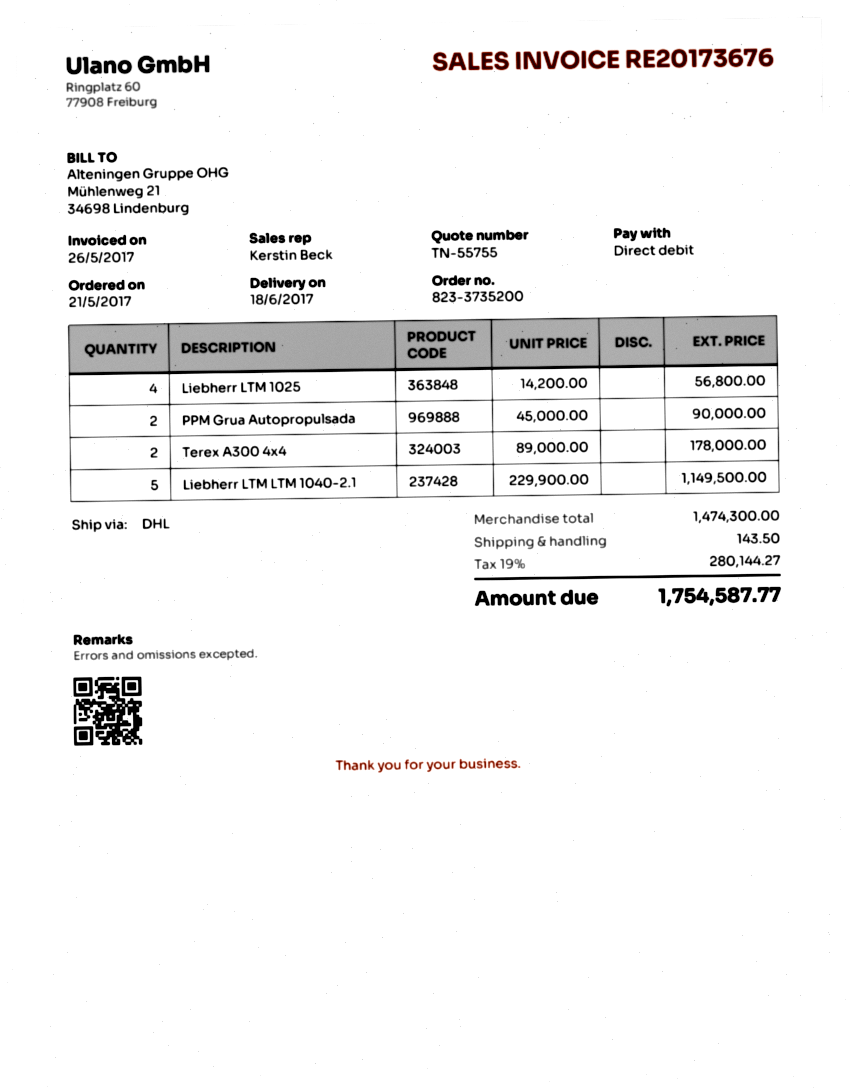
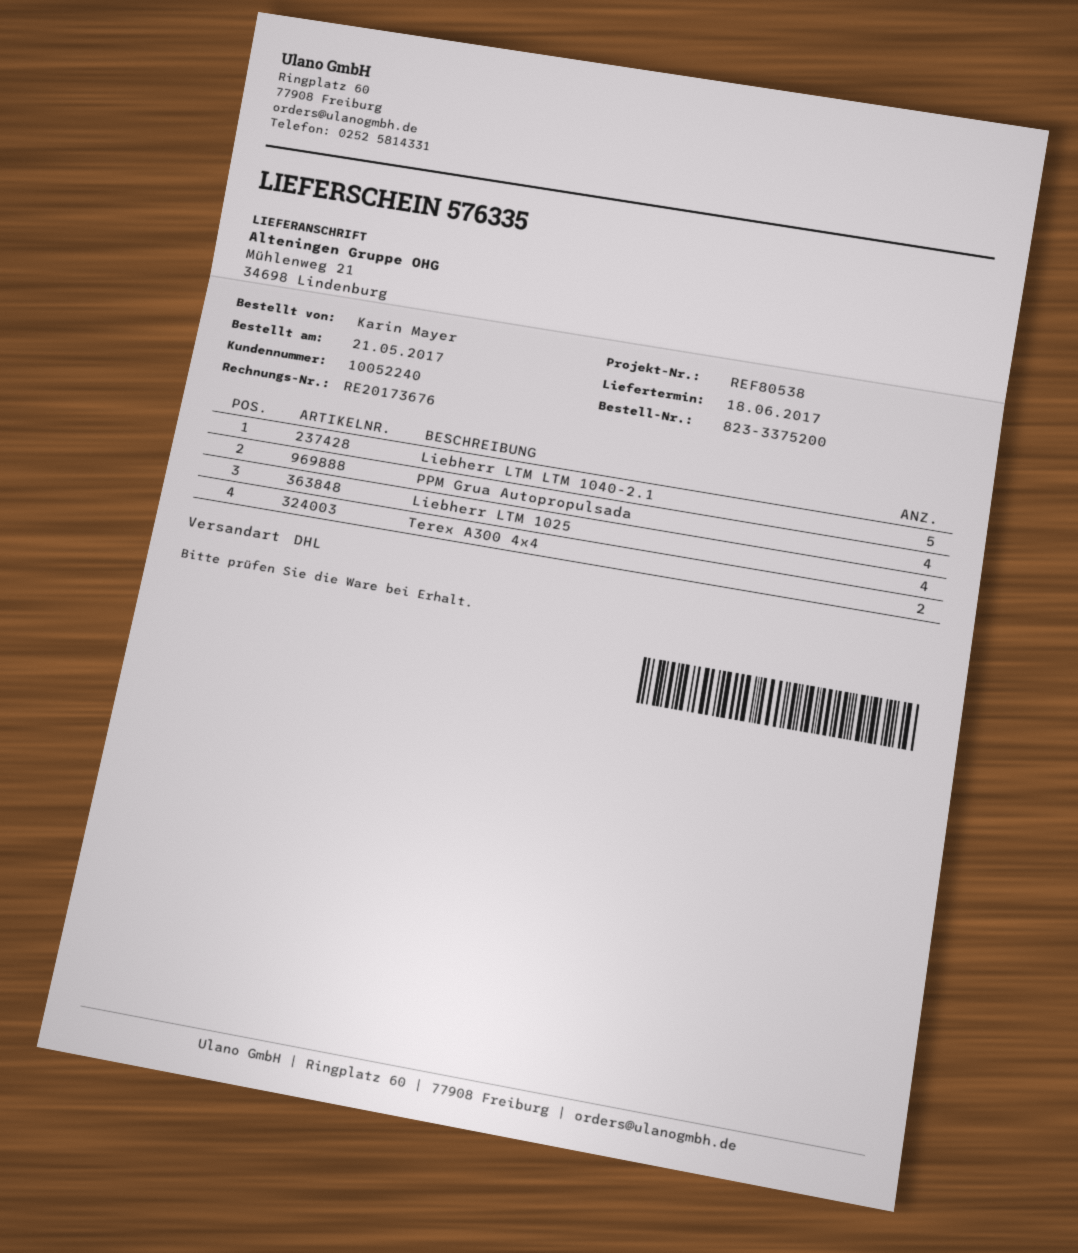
order number: 823-3735200 -> 823-3375200
PPM Grua Autopropulsada: 2 -> 4

